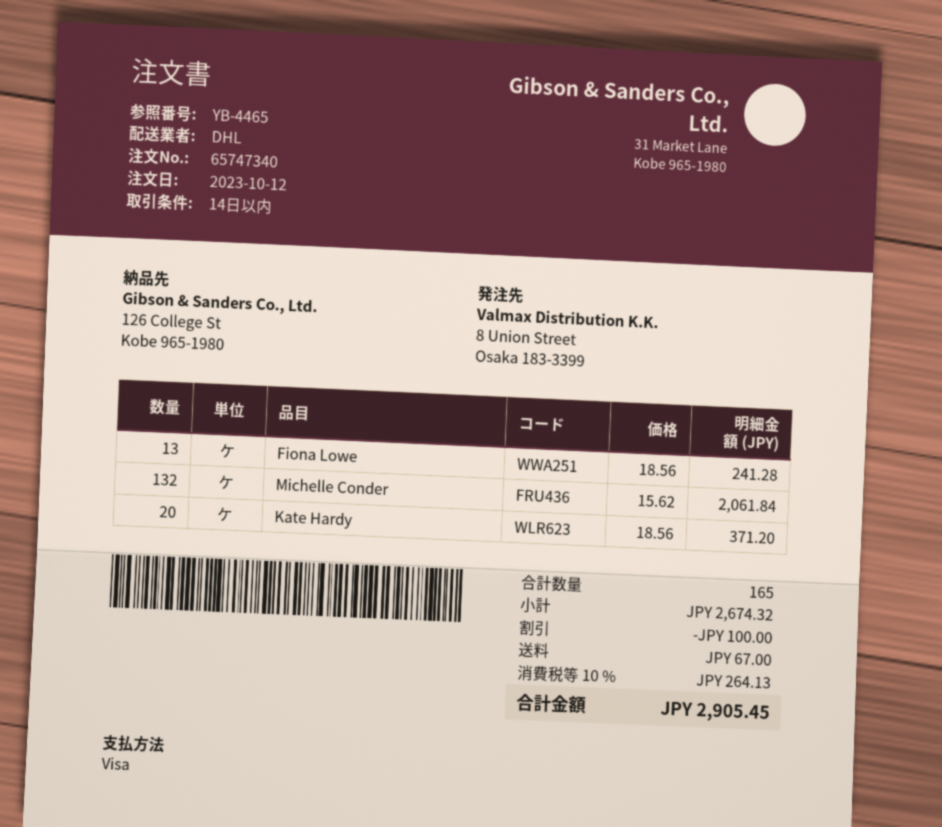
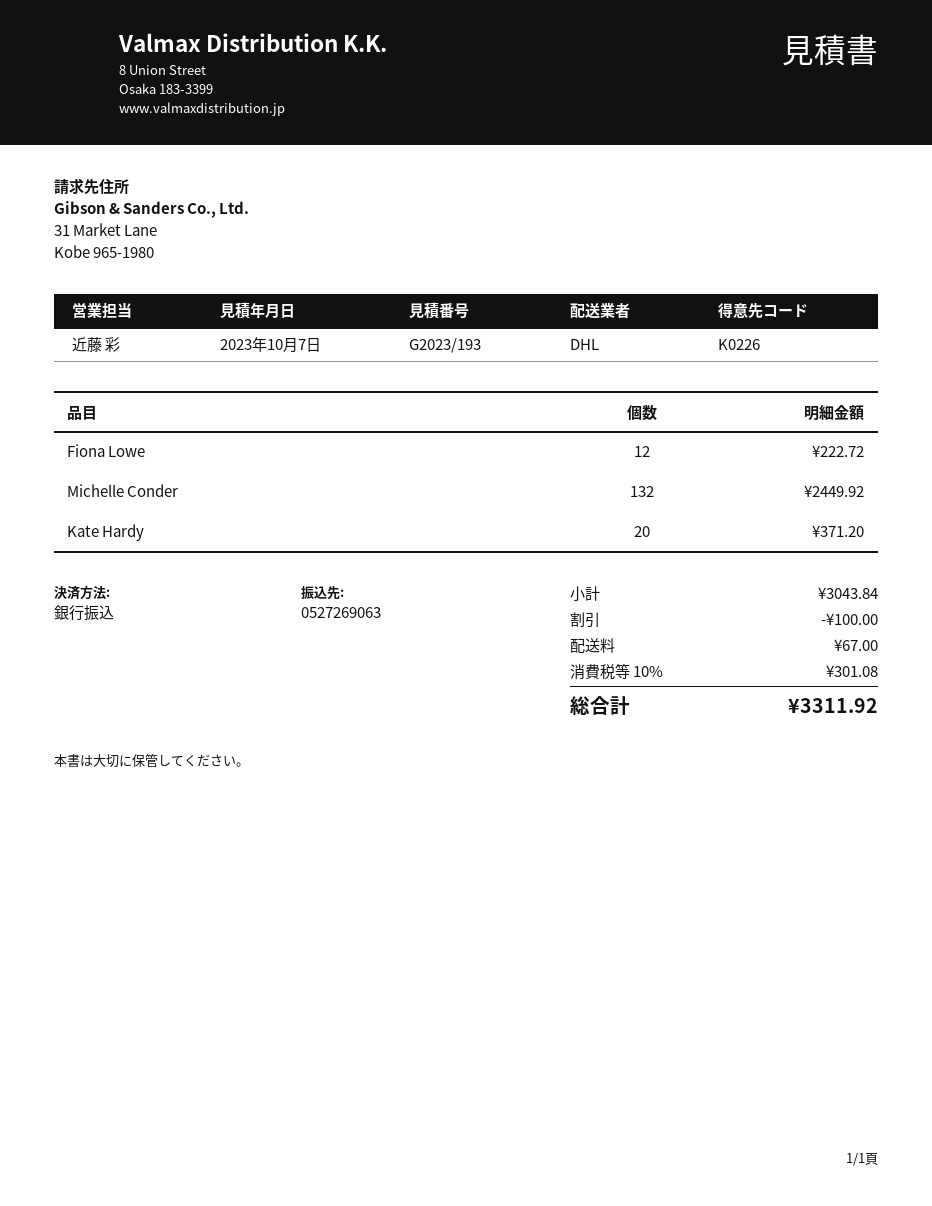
payment method: Visa -> bank transfer
Fiona Lowe: 13 for 241.28 -> 12 for 222.72
Michelle Conder: 132 for 2061.84 -> 132 for 2449.92
subtotal: 2674.32 -> 3043.84
tax: 10% = 264.13 -> 10% = 301.08
total: 2905.45 -> 3311.92

